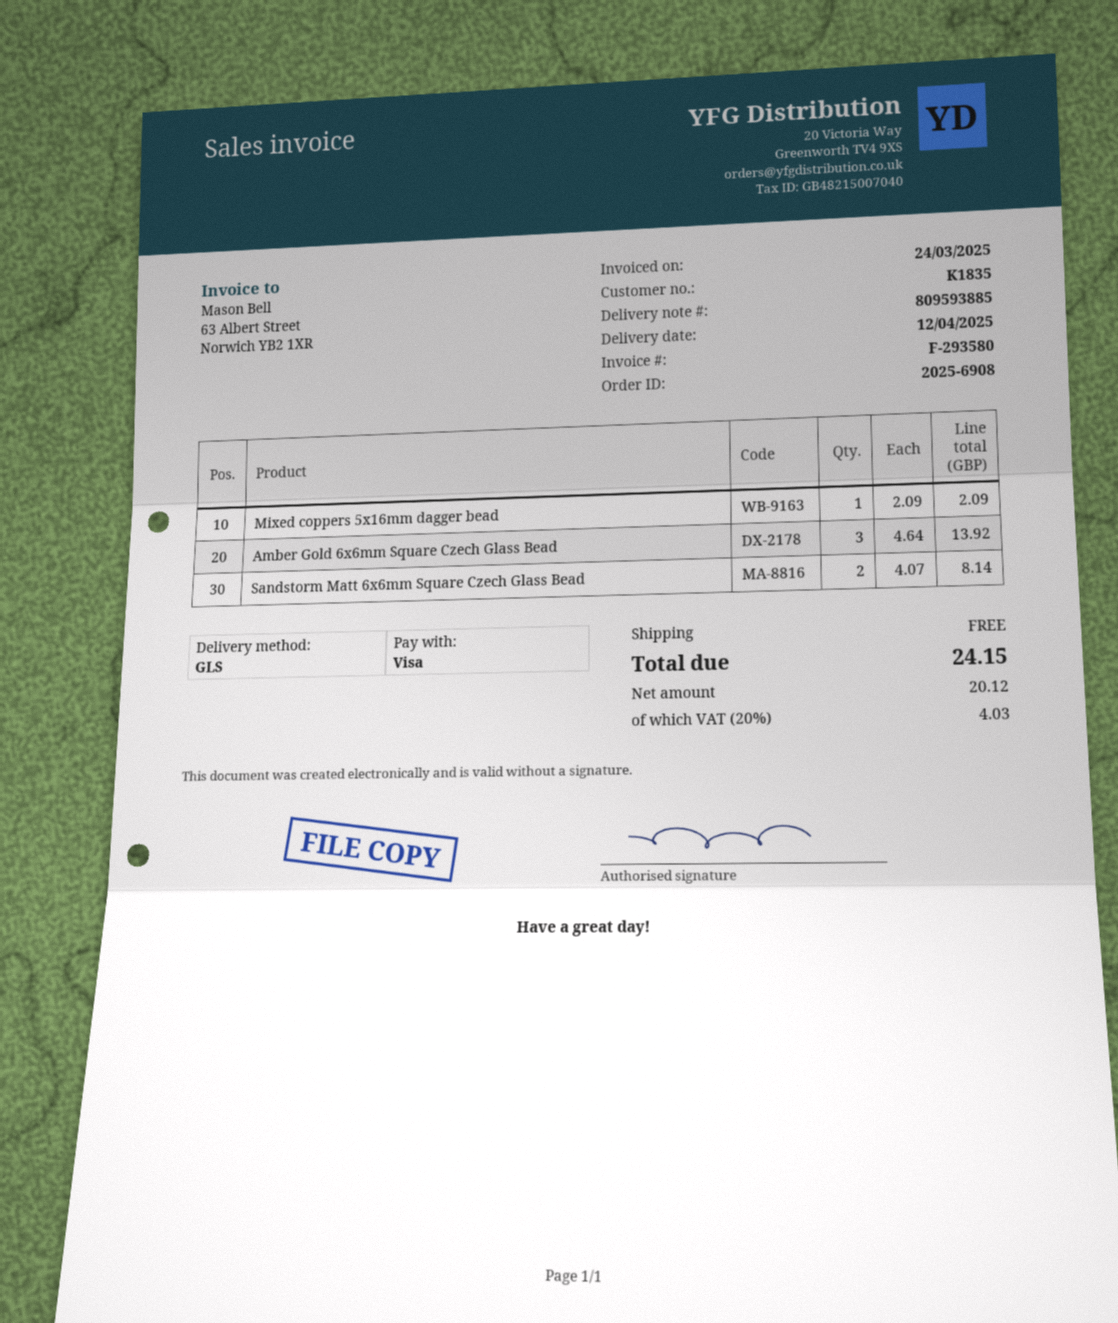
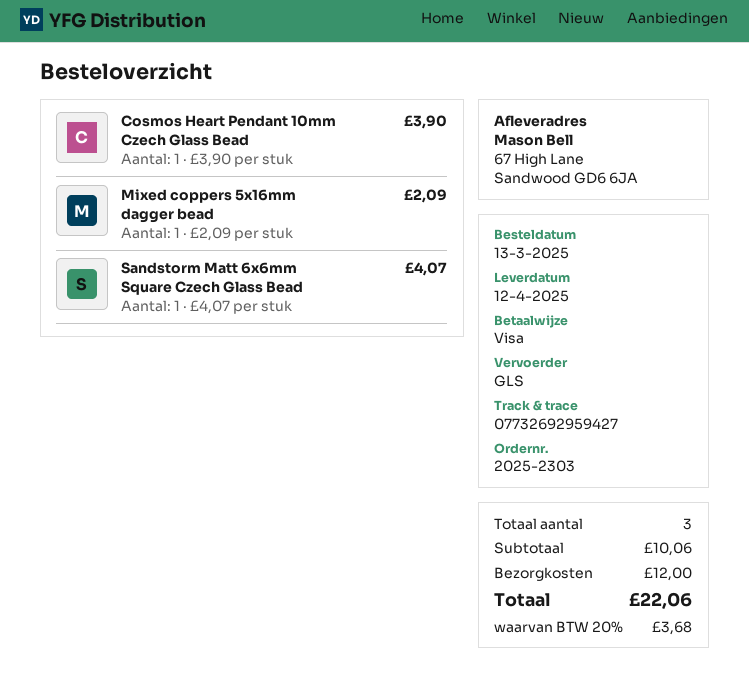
order number: 2025-6908 -> 2025-2303
Amber Gold 6x6mm Square Czech Glass Bead: 3 x 4.64 = 13.92 -> none
Sandstorm Matt 6x6mm Square Czech Glass Bead: 2 x 4.07 = 8.14 -> 1 x 4.07 = 4.07
Cosmos Heart Pendant 10mm Czech Glass Bead: none -> 1 x 3.90 = 3.90
shipping: 0.00 -> 12.00
tax: 20% = 4.03 -> 20% = 3.68
total: 24.15 -> 22.06

